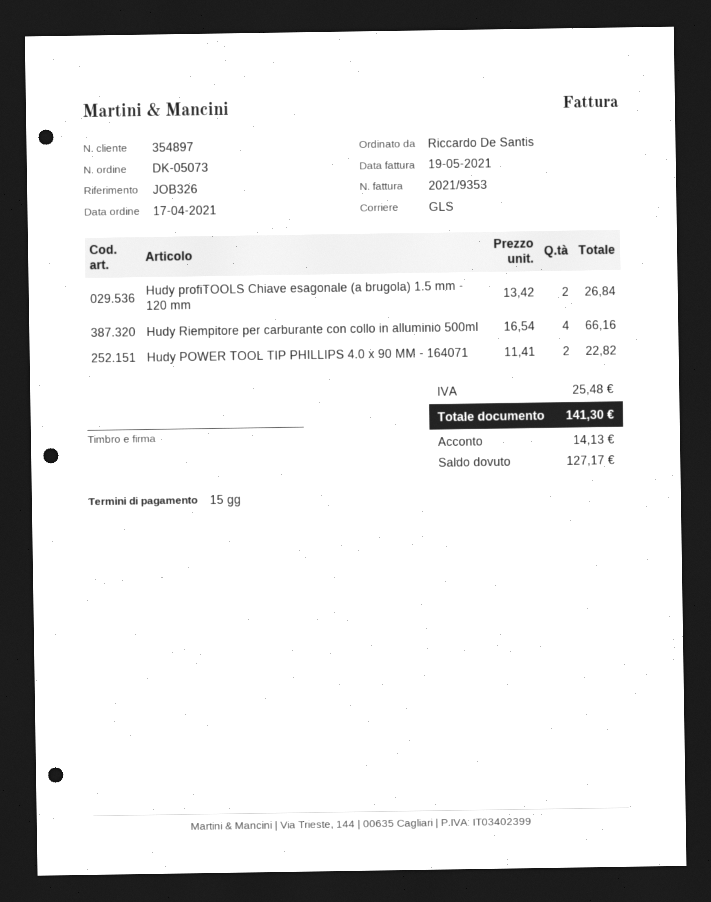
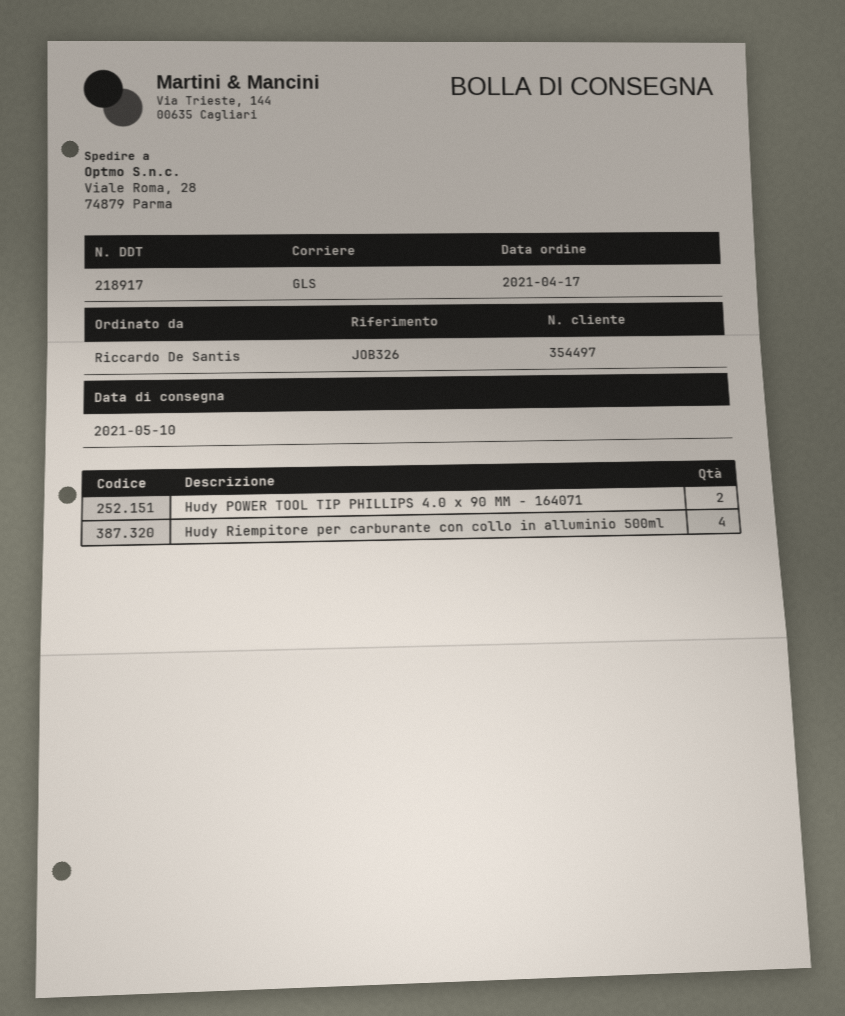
customer number: 354897 -> 354497
Hudy profiTOOLS Chiave esagonale (a brugola) 1.5 mm - 120 mm: 2 -> none

